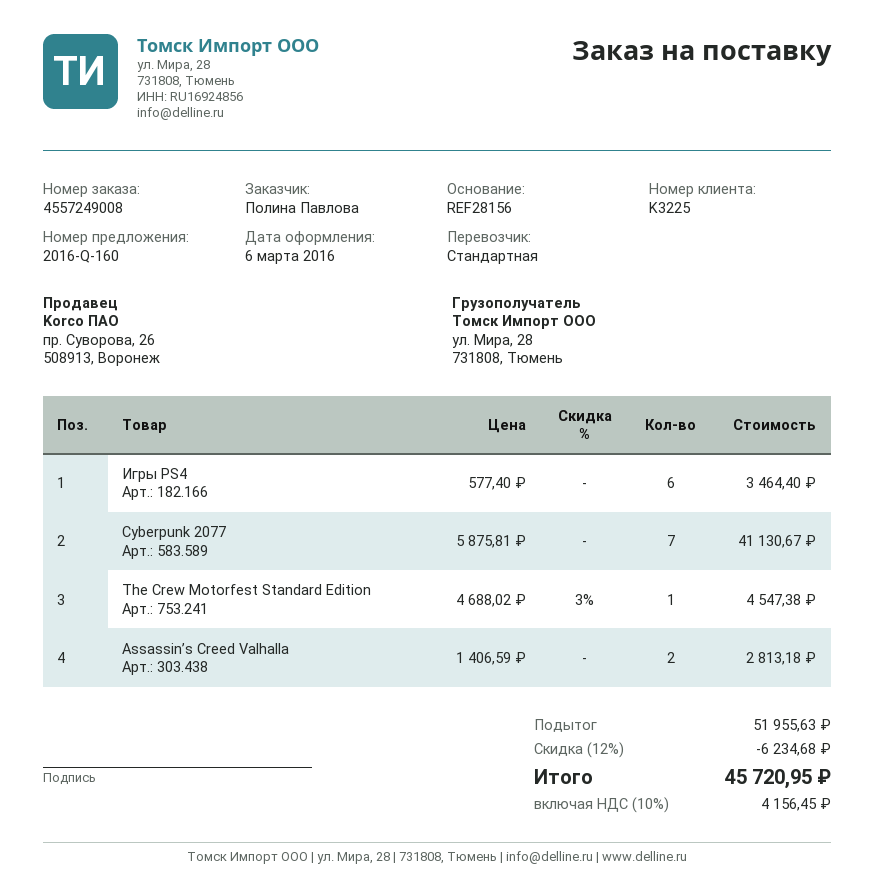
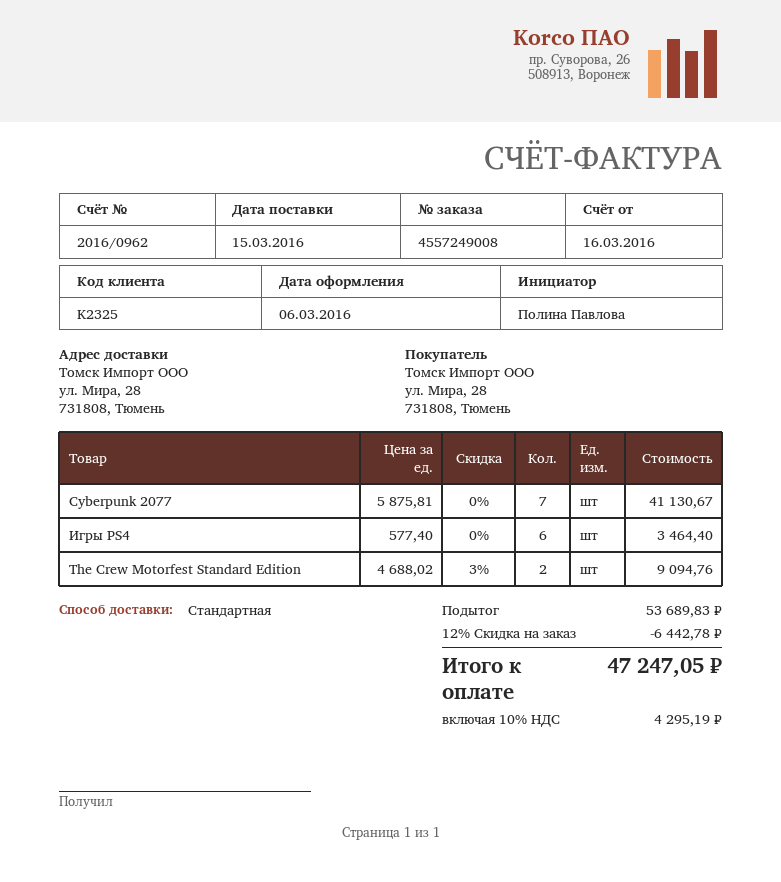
customer number: K3225 -> K2325
The Crew Motorfest Standard Edition: 1 x 4688.02 - 3% = 4547.38 -> 2 x 4688.02 - 3% = 9094.76
Assassin’s Creed Valhalla: 2 x 1406.59 = 2813.18 -> none
subtotal: 51955.63 -> 53689.83
discount: 12% = 6234.68 -> 12% = 6442.78
tax: 10% = 4156.45 -> 10% = 4295.19
total: 45720.95 -> 47247.05

